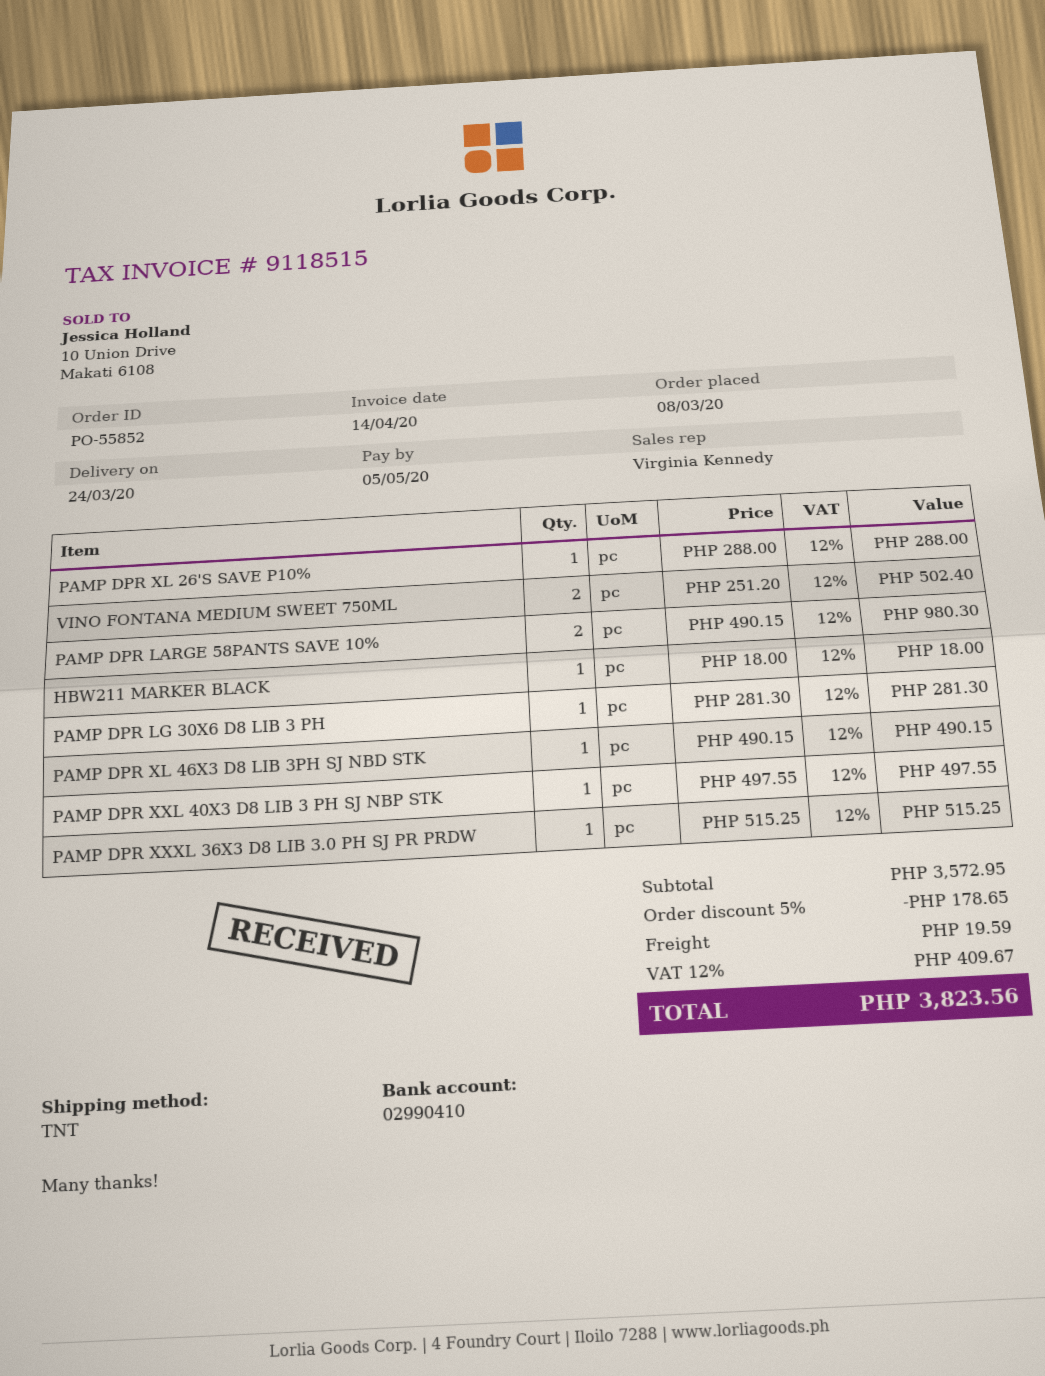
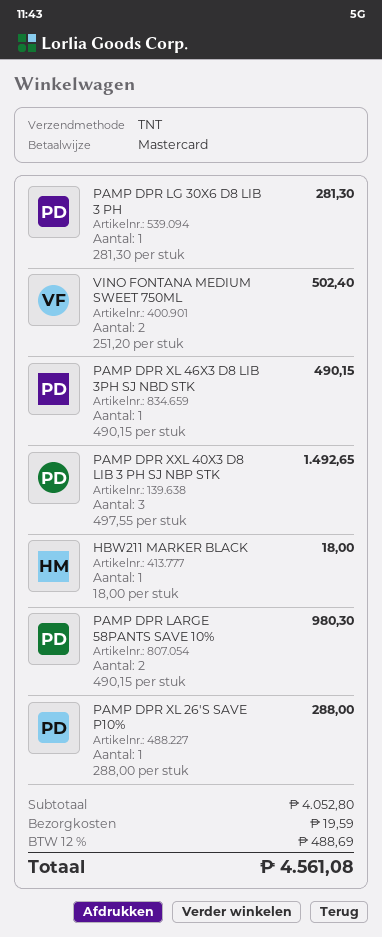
PAMP DPR XXL 40X3 D8 LIB 3 PH SJ NBP STK: 1 x 497.55 = 497.55 -> 3 x 497.55 = 1492.65
PAMP DPR XXXL 36X3 D8 LIB 3.0 PH SJ PR PRDW: 1 x 515.25 = 515.25 -> none
subtotal: 3572.95 -> 4052.80
discount: 5% = 178.65 -> none
tax: 12% = 409.67 -> 12% = 488.69
total: 3823.56 -> 4561.08

